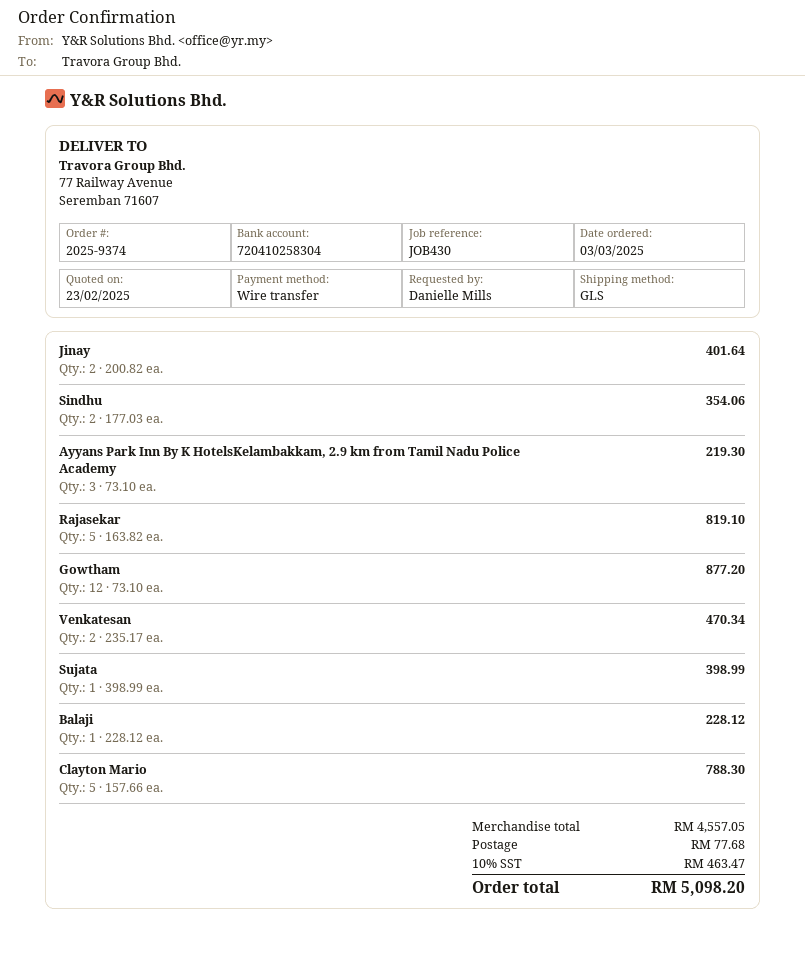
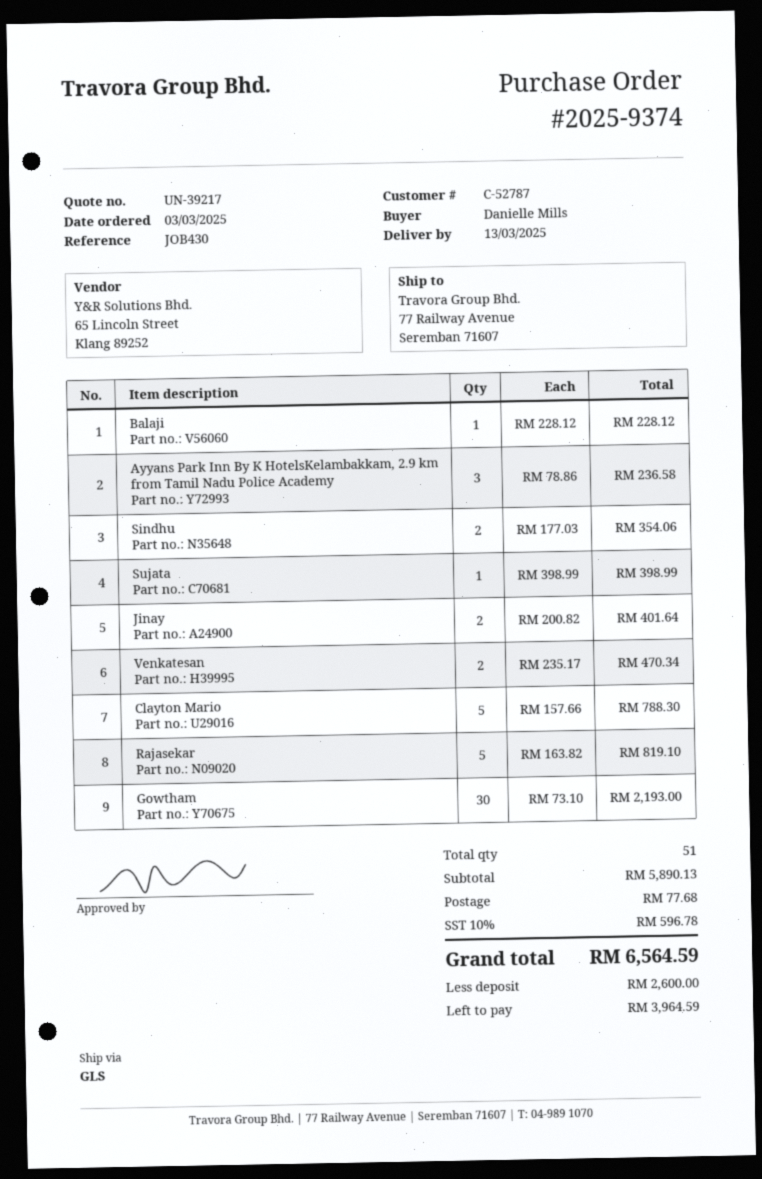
Ayyans Park Inn By K HotelsKelambakkam, 2.9 km from Tamil Nadu Police Academy: 3 x 73.10 = 219.30 -> 3 x 78.86 = 236.58
Gowtham: 12 x 73.10 = 877.20 -> 30 x 73.10 = 2193.00
subtotal: 4557.05 -> 5890.13
tax: 10% = 463.47 -> 10% = 596.78
total: 5098.20 -> 6564.59

